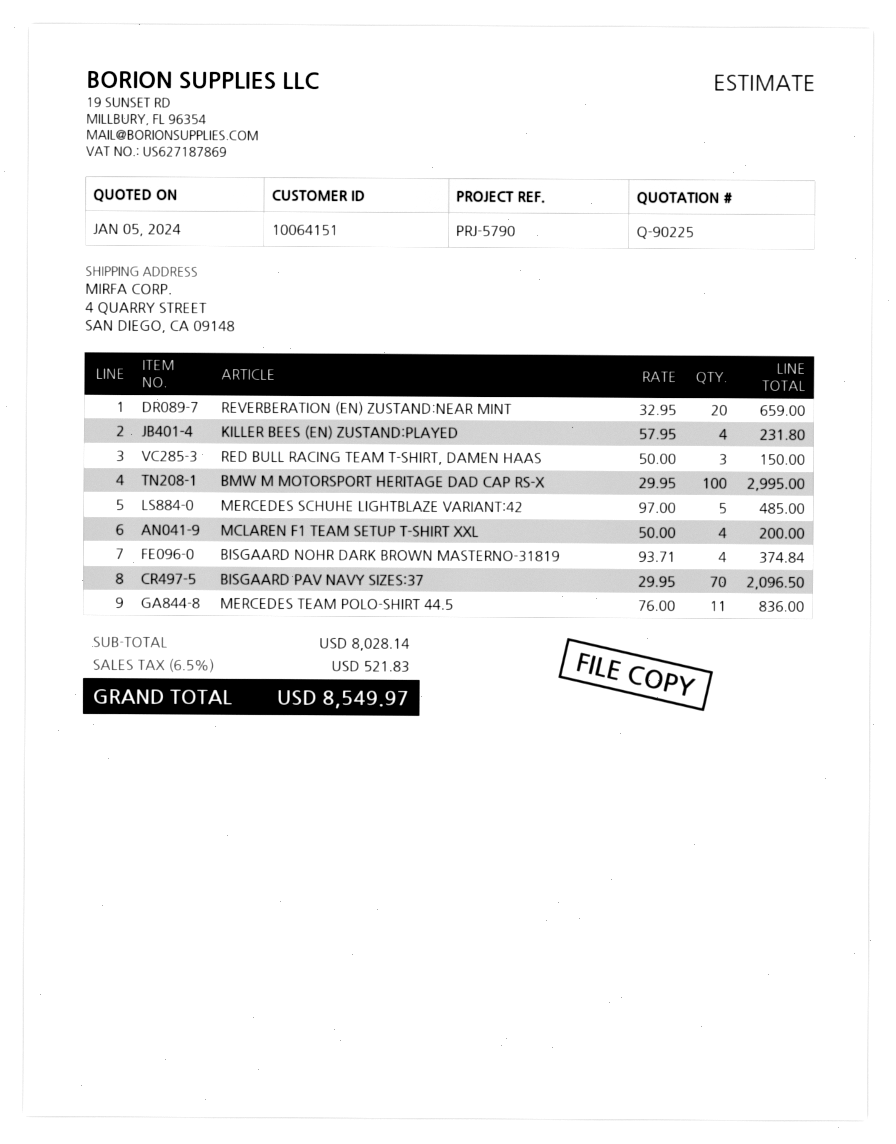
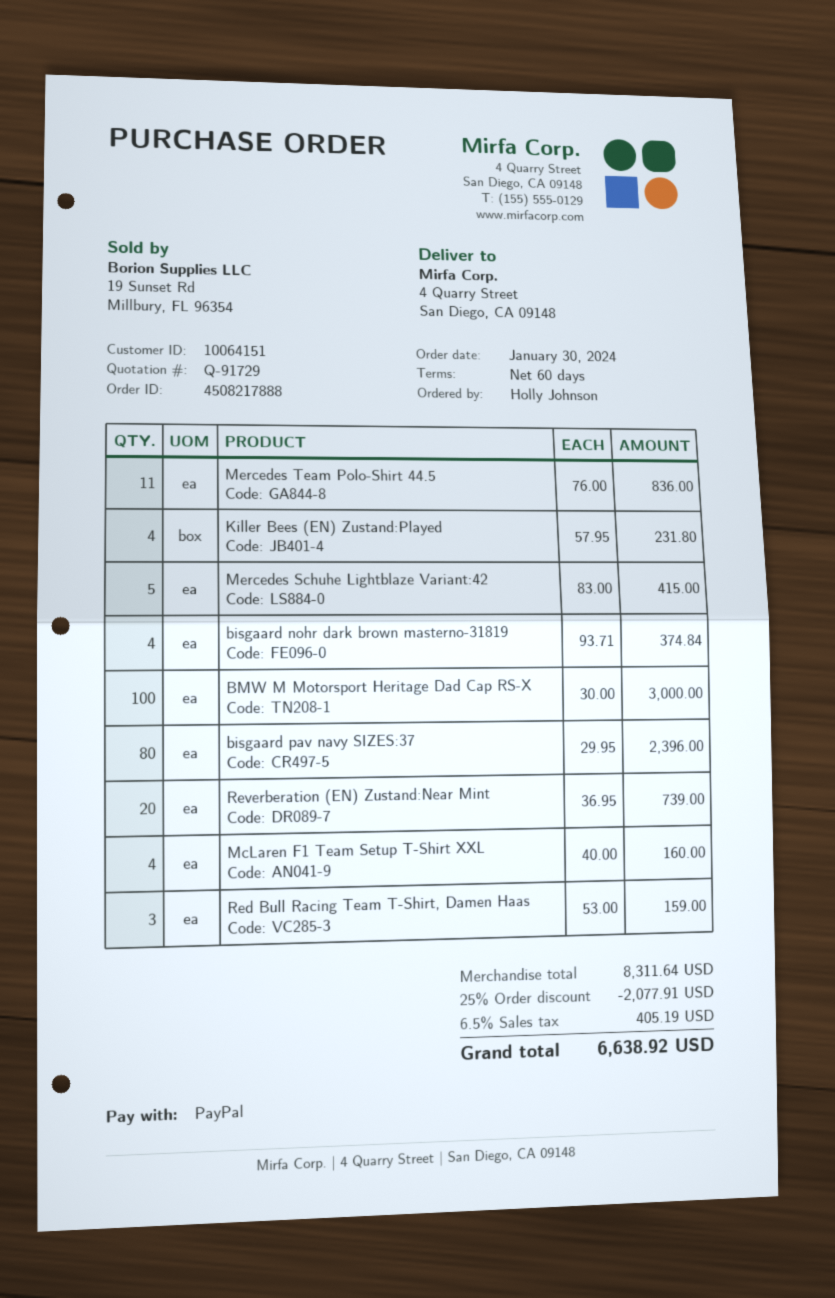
quote number: Q-90225 -> Q-91729
REVERBERATION (EN) ZUSTAND:NEAR MINT: 20 x 32.95 = 659.00 -> 20 x 36.95 = 739.00
RED BULL RACING TEAM T-SHIRT, DAMEN HAAS: 3 x 50.00 = 150.00 -> 3 x 53.00 = 159.00
BMW M MOTORSPORT HERITAGE DAD CAP RS-X: 100 x 29.95 = 2995.00 -> 100 x 30.00 = 3000.00
MERCEDES SCHUHE LIGHTBLAZE VARIANT:42: 5 x 97.00 = 485.00 -> 5 x 83.00 = 415.00
MCLAREN F1 TEAM SETUP T-SHIRT XXL: 4 x 50.00 = 200.00 -> 4 x 40.00 = 160.00
BISGAARD PAV NAVY SIZES:37: 70 x 29.95 = 2096.50 -> 80 x 29.95 = 2396.00
subtotal: 8028.14 -> 8311.64
discount: none -> 25% = 2077.91
tax: 6.5% = 521.83 -> 6.5% = 405.19
total: 8549.97 -> 6638.92

